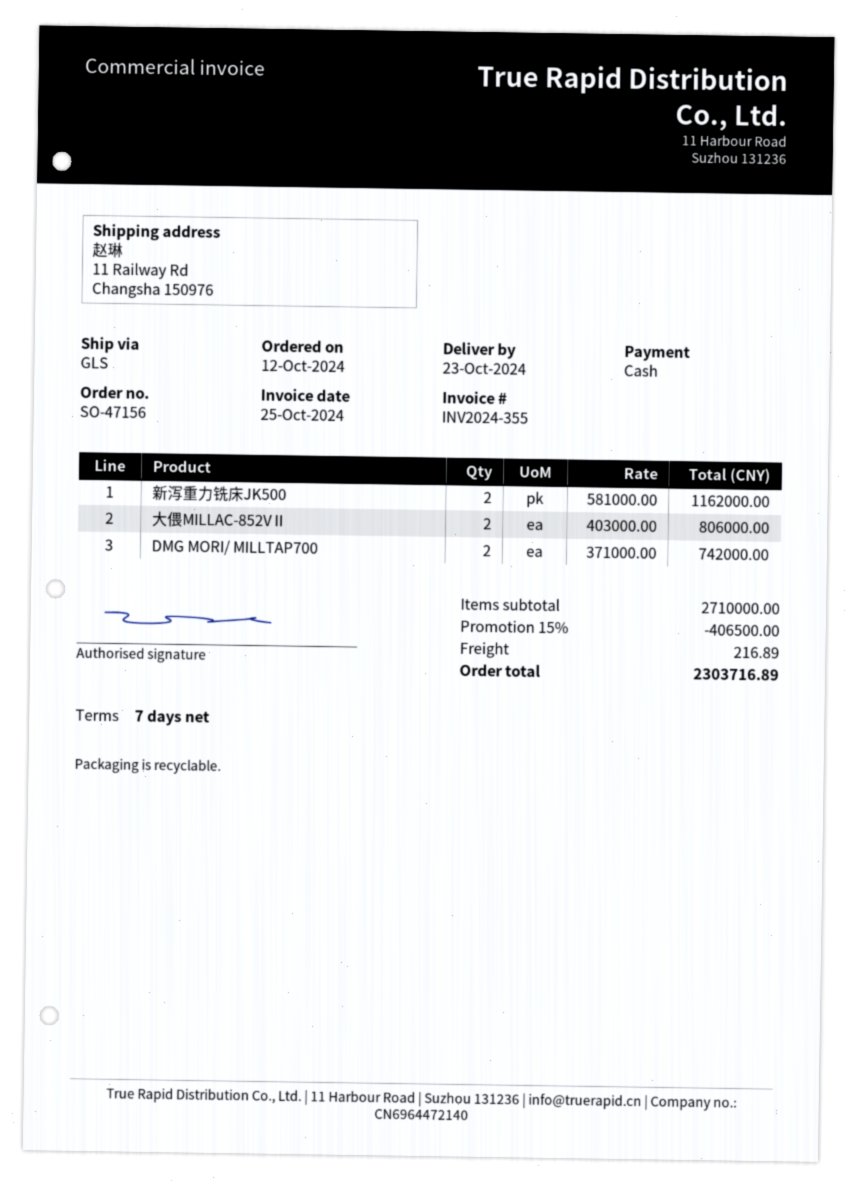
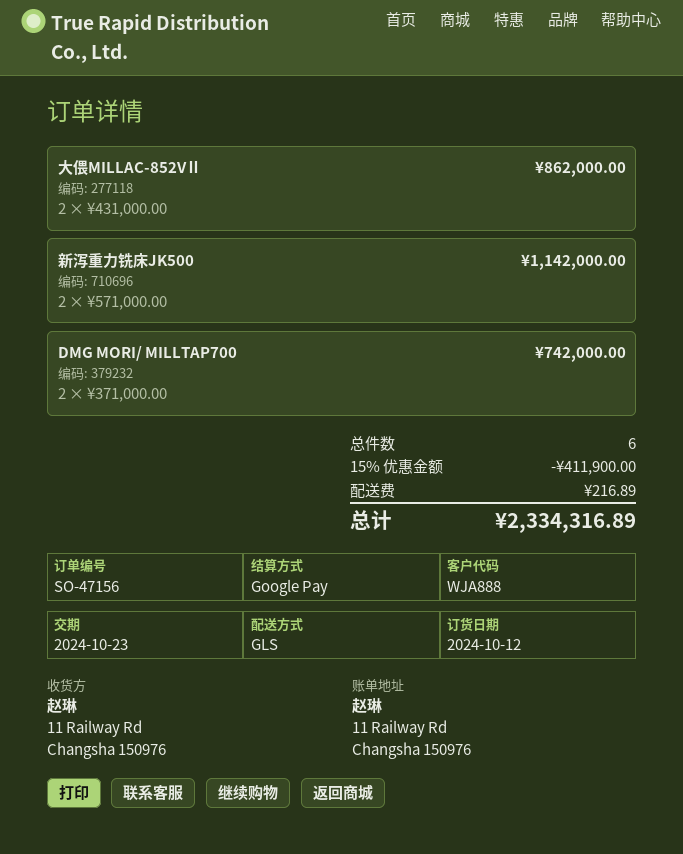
payment method: cash -> Google Pay
新泻重力铣床JK500: 2 x 581000.00 = 1162000.00 -> 2 x 571000.00 = 1142000.00
大偎MILLAC-852VⅡ: 2 x 403000.00 = 806000.00 -> 2 x 431000.00 = 862000.00
discount: 15% = 406500.00 -> 15% = 411900.00
total: 2303716.89 -> 2334316.89

